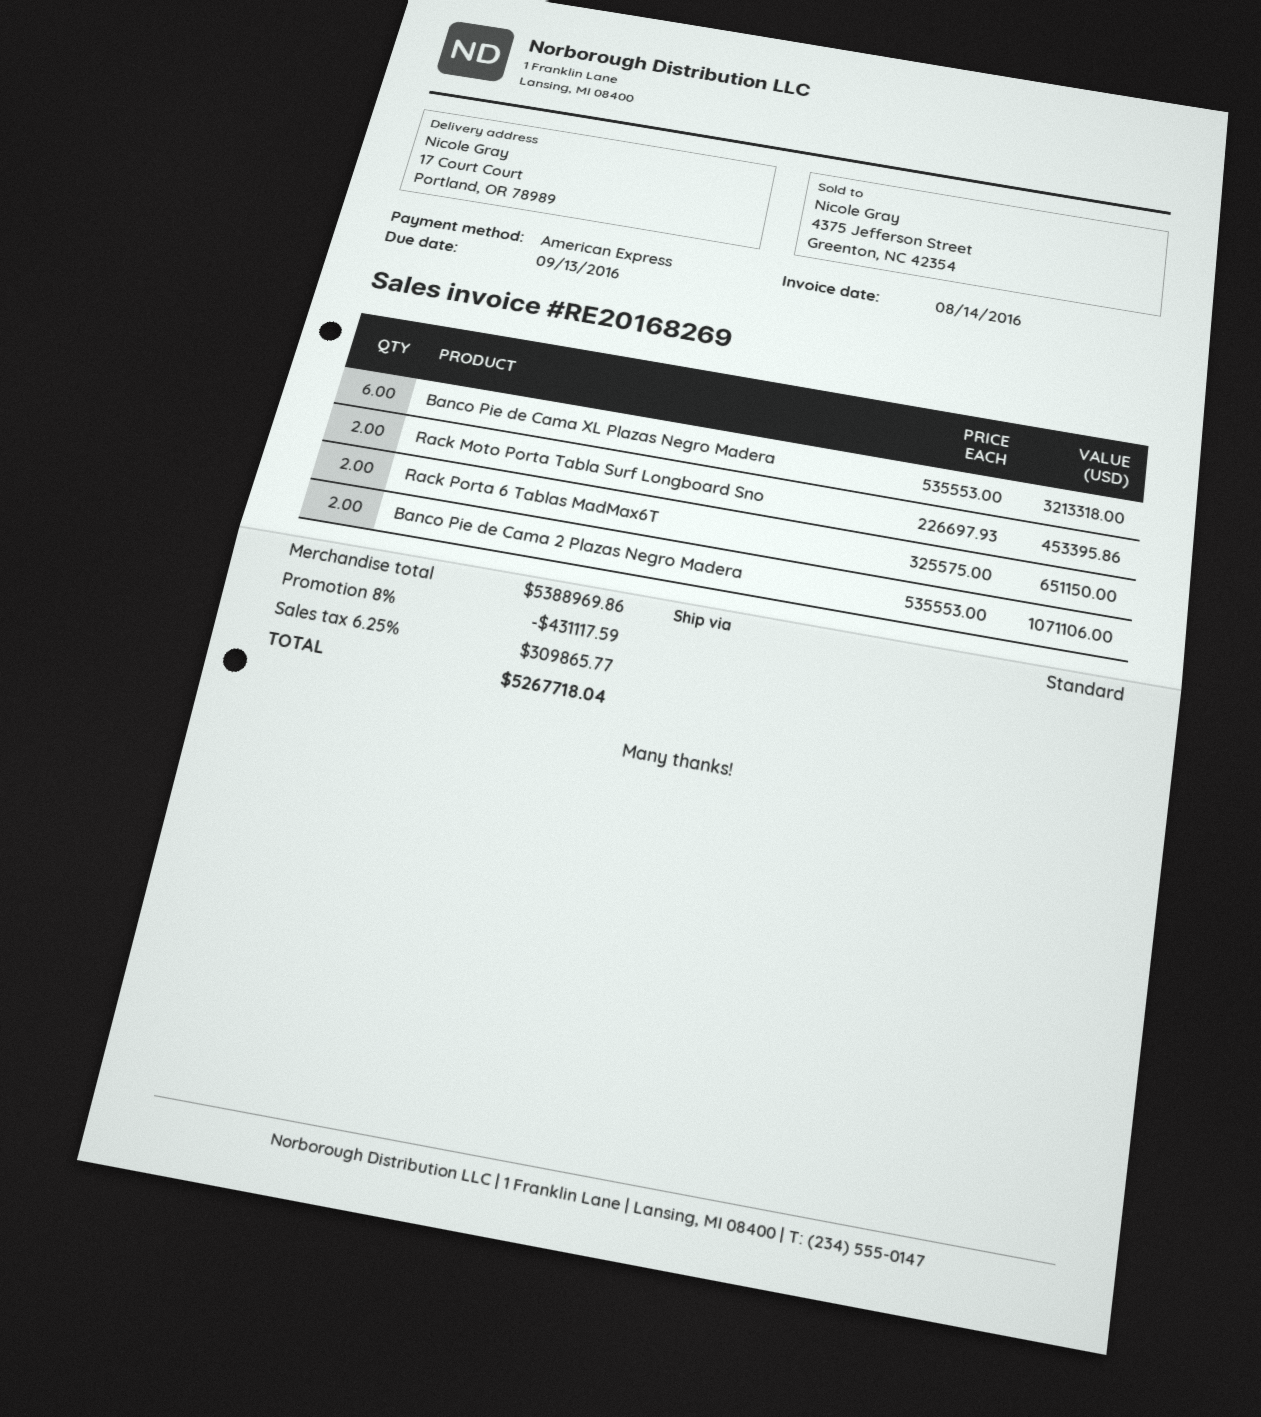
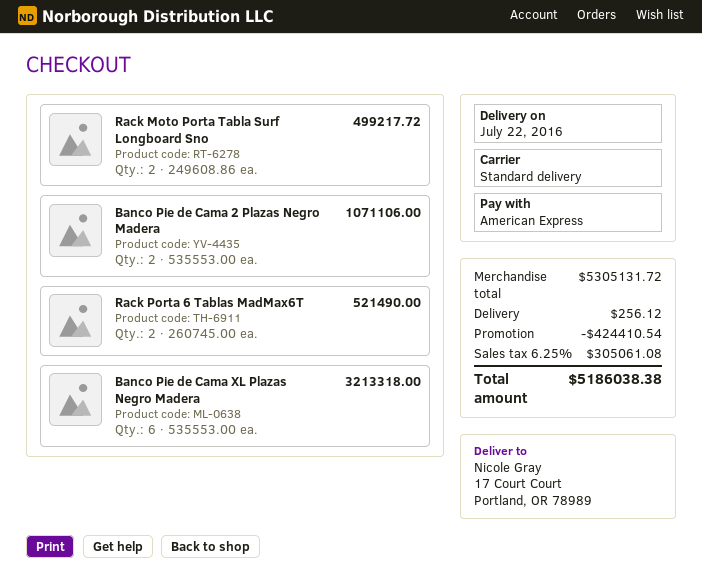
Rack Moto Porta Tabla Surf Longboard Sno: 2 x 226697.93 = 453395.86 -> 2 x 249608.86 = 499217.72
Rack Porta 6 Tablas MadMax6T: 2 x 325575.00 = 651150.00 -> 2 x 260745.00 = 521490.00
subtotal: 5388969.86 -> 5305131.72
discount: 431117.59 -> 424410.54
shipping: none -> 256.12
tax: 6.25% = 309865.77 -> 6.25% = 305061.08
total: 5267718.04 -> 5186038.38

